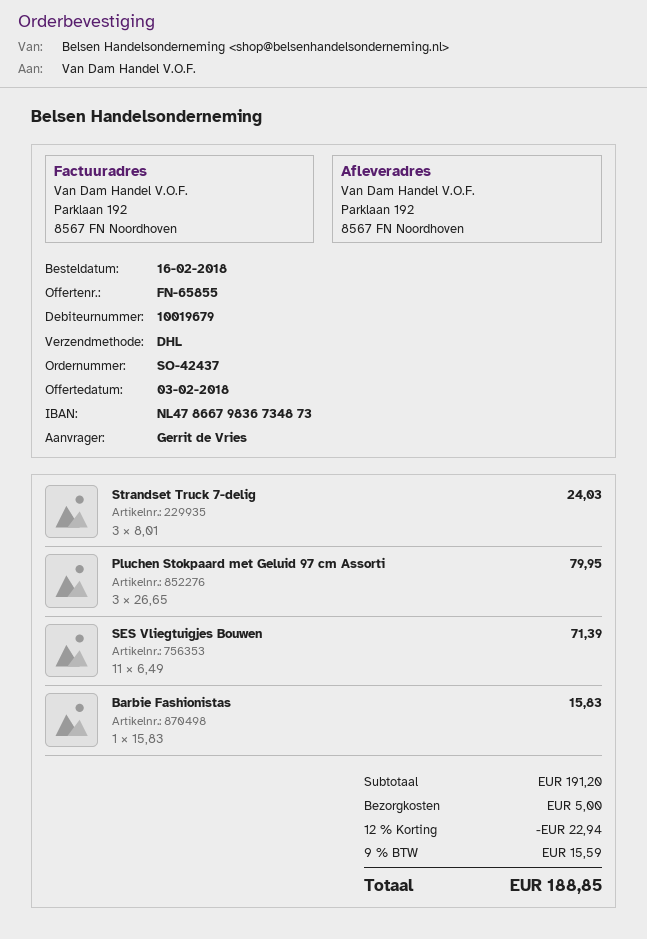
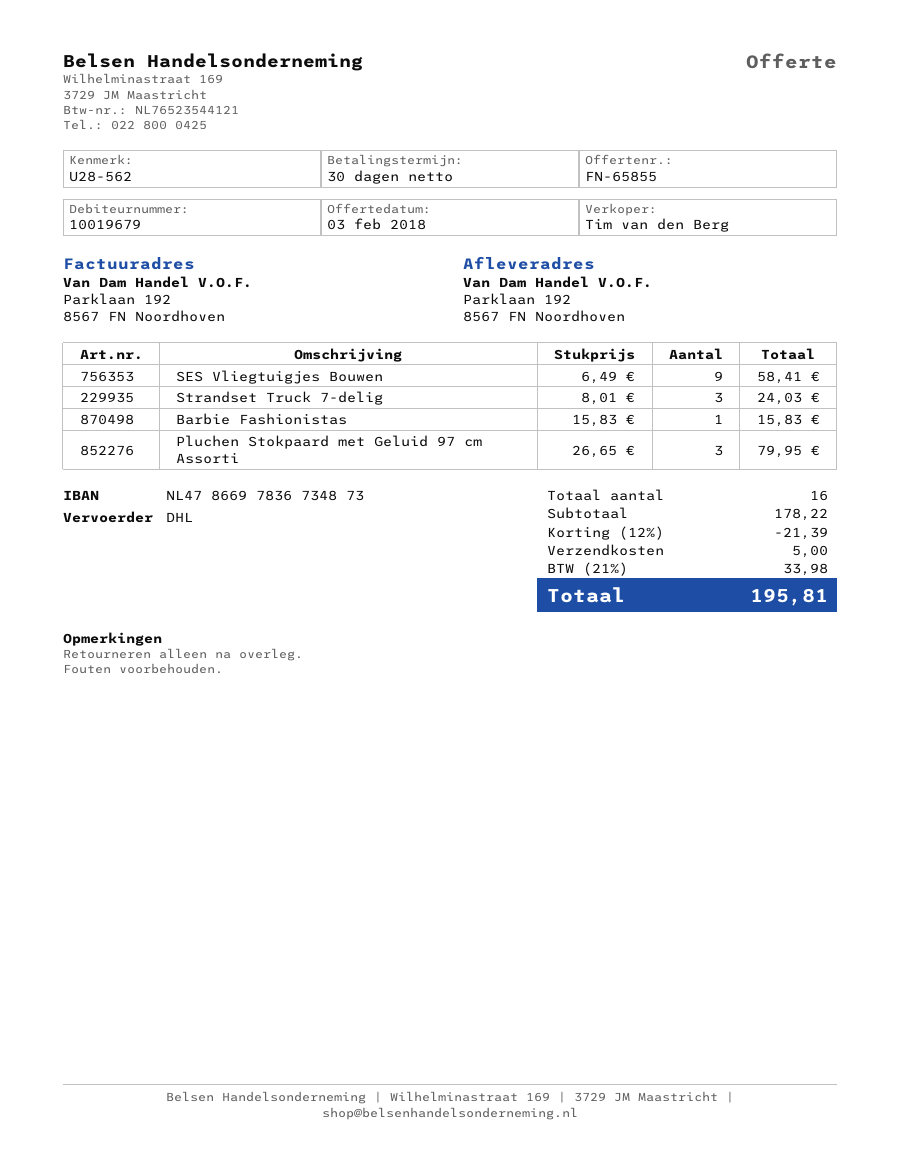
bank account: NL4786679836734873 -> NL4786697836734873
SES Vliegtuigjes Bouwen: 11 x 6.49 = 71.39 -> 9 x 6.49 = 58.41
subtotal: 191.20 -> 178.22
discount: 12% = 22.94 -> 12% = 21.39
tax: 9% = 15.59 -> 21% = 33.98
total: 188.85 -> 195.81

